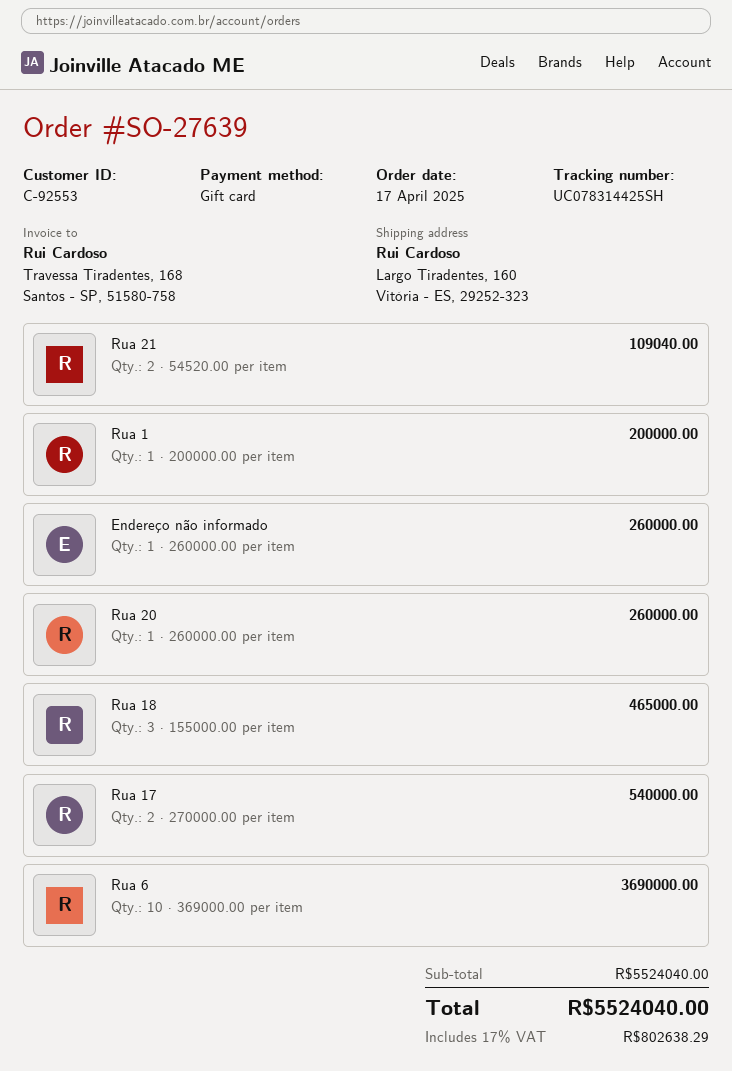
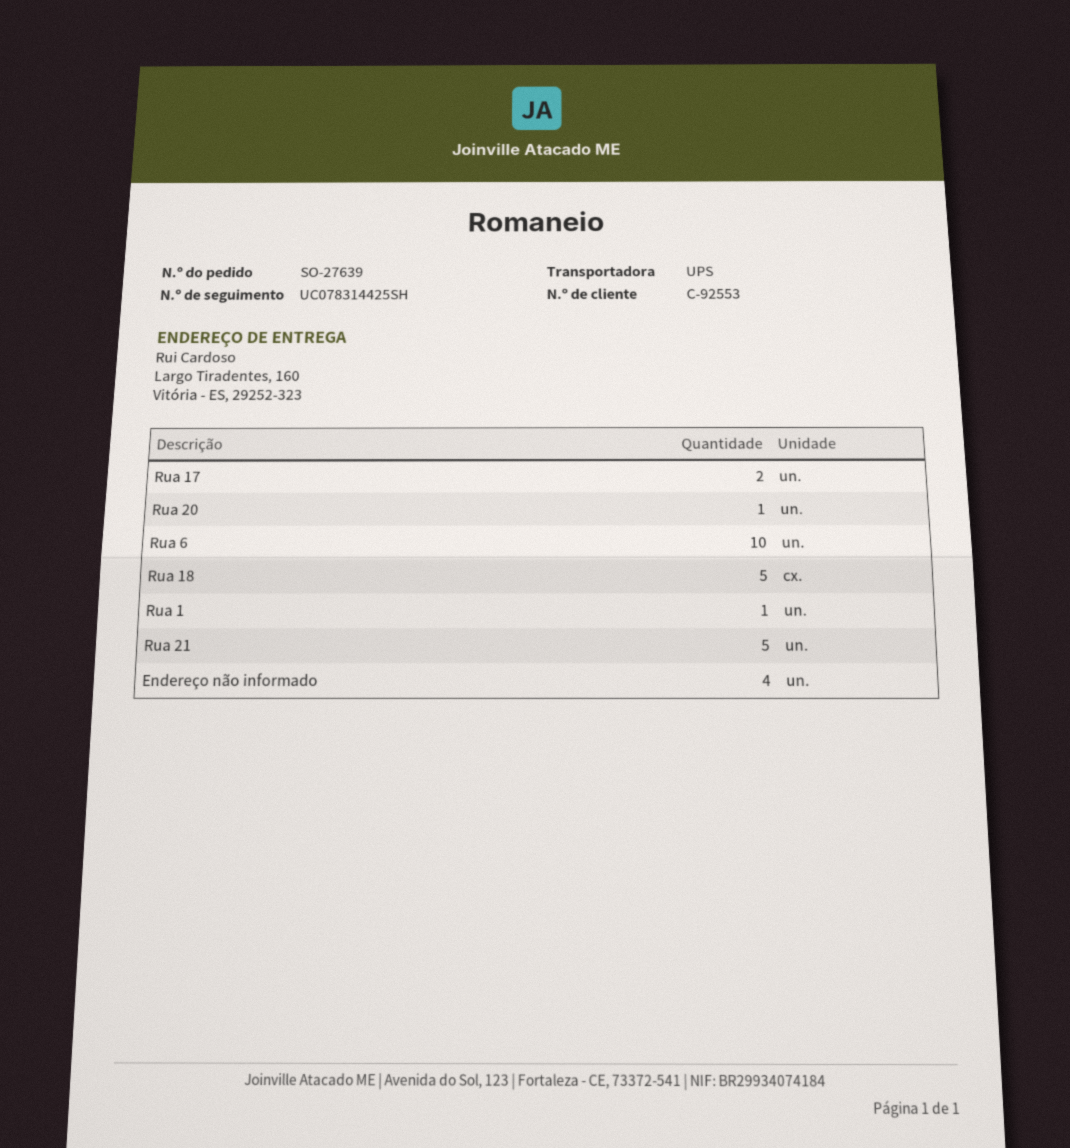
Rua 21: 2 -> 5
Endereço não informado: 1 -> 4
Rua 18: 3 -> 5

